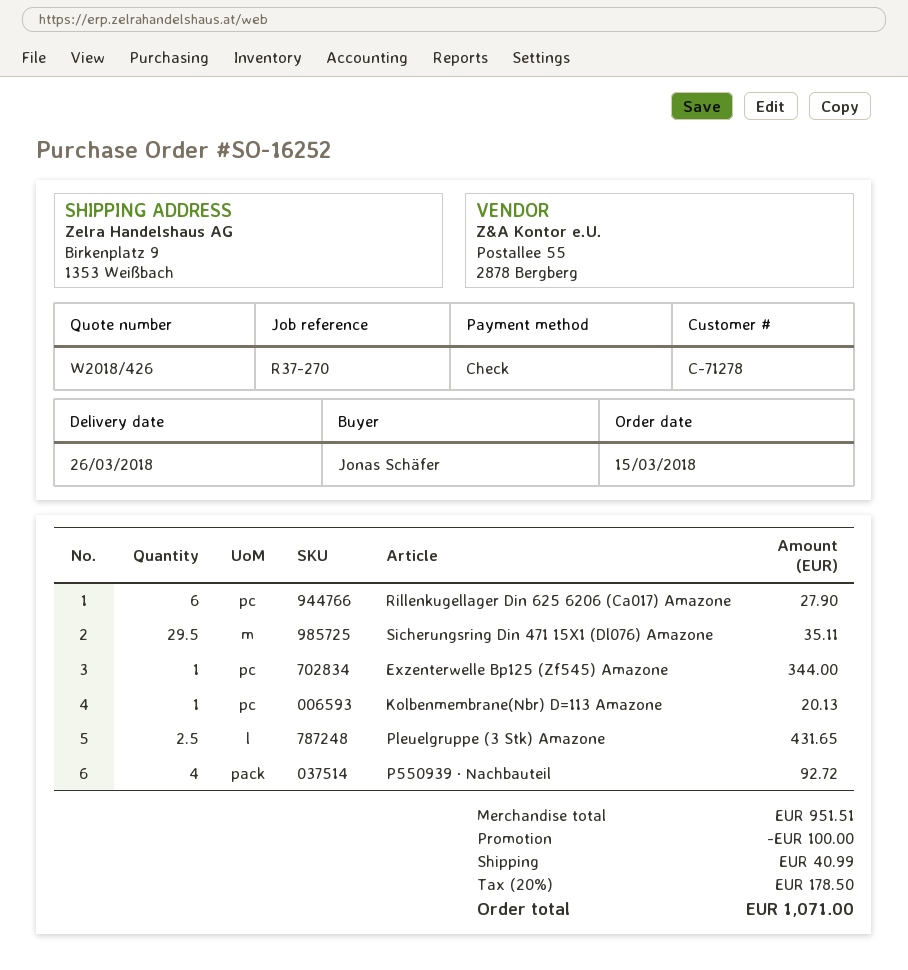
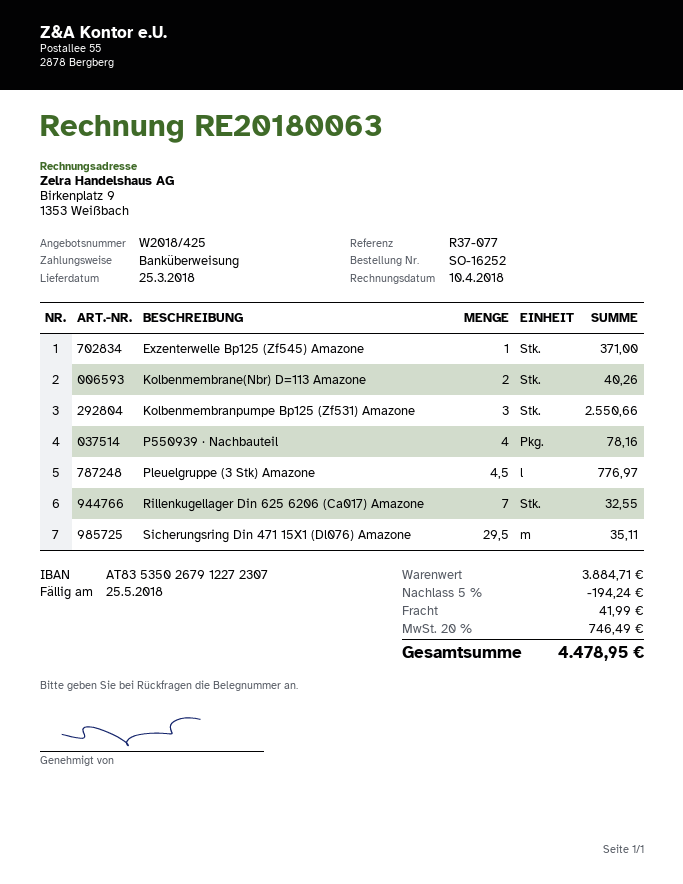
quote number: W2018/426 -> W2018/425
delivery date: 2018-03-26 -> 2018-03-25
reference: R37-270 -> R37-077
payment method: cheque -> bank transfer
Rillenkugellager Din 625 6206 (Ca017) Amazone: 6 for 27.90 -> 7 for 32.55
Exzenterwelle Bp125 (Zf545) Amazone: 1 for 344.00 -> 1 for 371.00
Kolbenmembrane(Nbr) D=113 Amazone: 1 for 20.13 -> 2 for 40.26
Pleuelgruppe (3 Stk) Amazone: 2.5 for 431.65 -> 4.5 for 776.97
P550939 · Nachbauteil: 4 for 92.72 -> 4 for 78.16
Kolbenmembranpumpe Bp125 (Zf531) Amazone: none -> 3 for 2550.66
subtotal: 951.51 -> 3884.71
discount: 100.00 -> 194.24
shipping: 40.99 -> 41.99
tax: 20% = 178.50 -> 20% = 746.49
total: 1071.00 -> 4478.95

